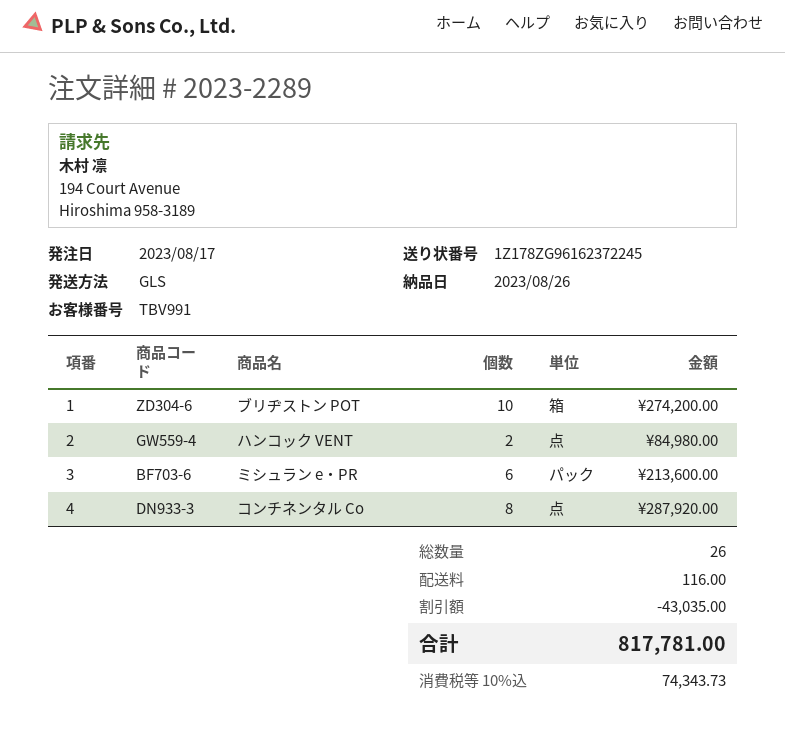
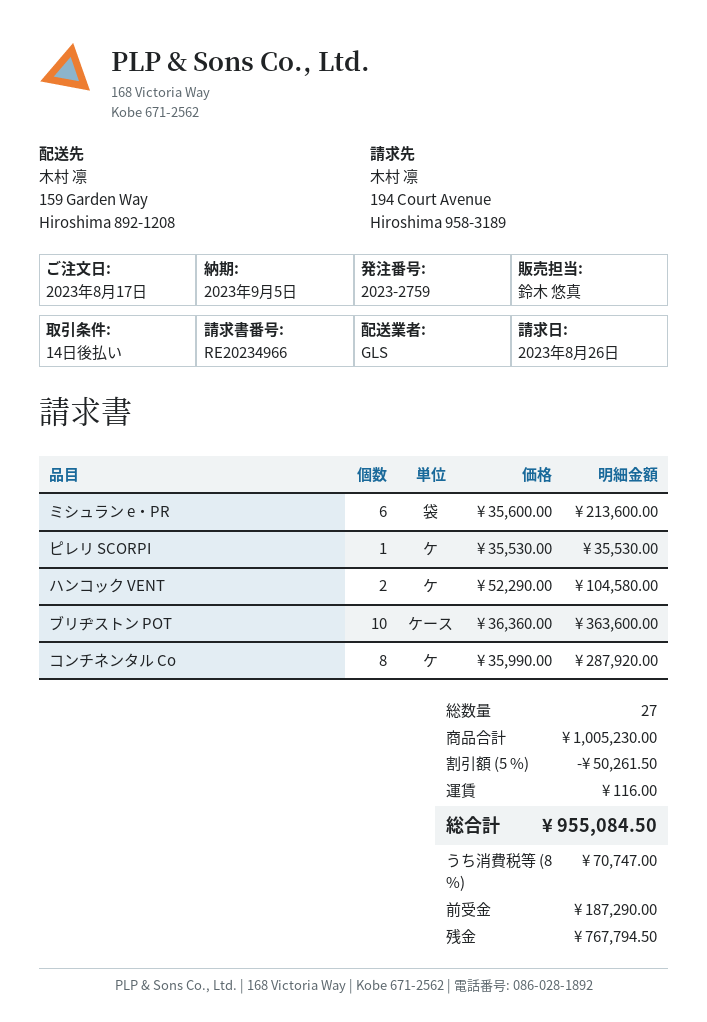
order number: 2023-2289 -> 2023-2759
delivery date: 2023-08-26 -> 2023-09-05
ブリヂストン POT: 10 for 274200.00 -> 10 for 363600.00
ハンコック VENT: 2 for 84980.00 -> 2 for 104580.00
ピレリ SCORPI: none -> 1 for 35530.00
total quantity: 26 -> 27
discount: 43035.00 -> 50261.50
tax: 10% = 74343.73 -> 8% = 70747.00
total: 817781.00 -> 955084.50

